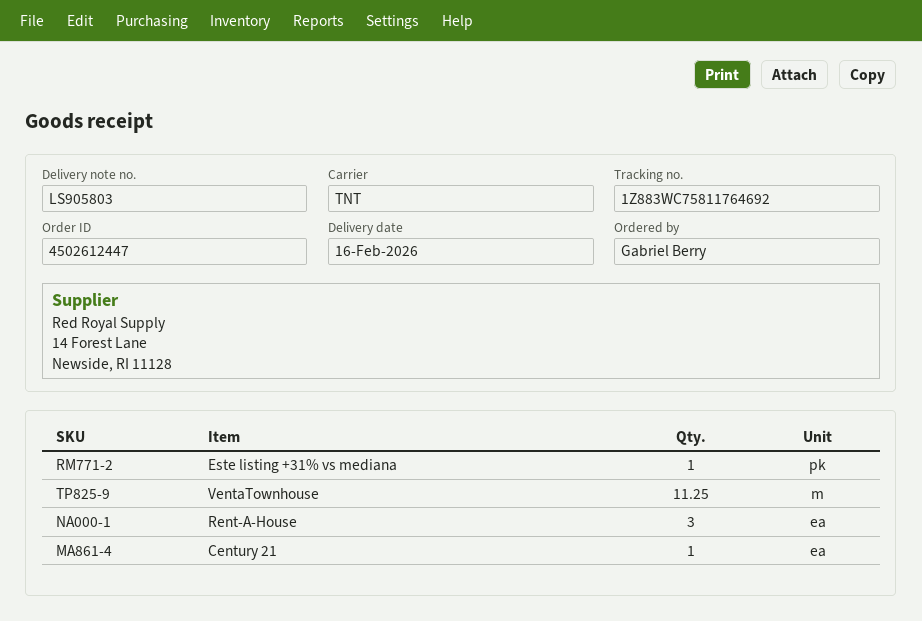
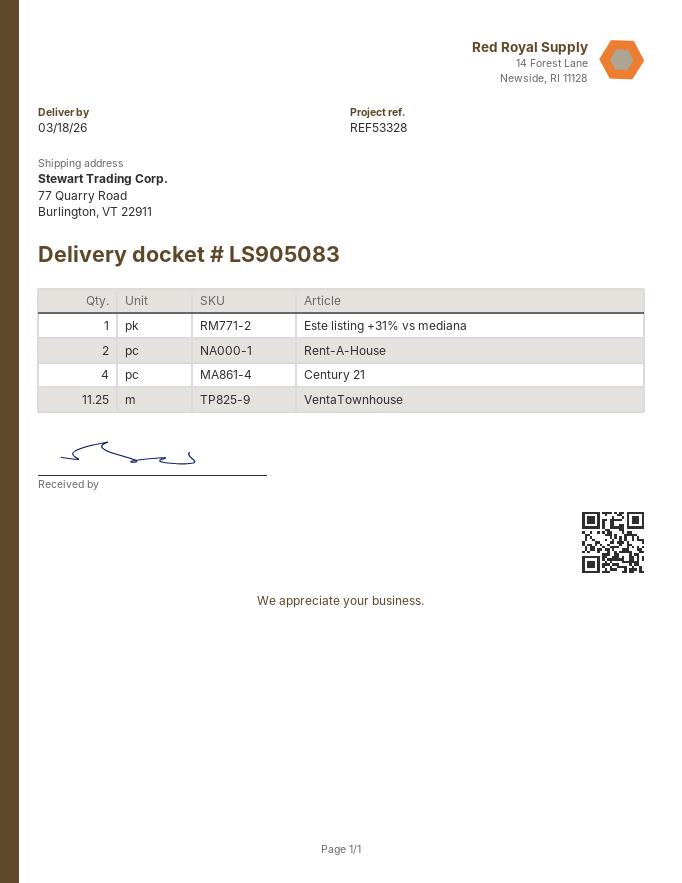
delivery note number: LS905803 -> LS905083
delivery date: 2026-02-16 -> 2026-03-18
Rent-A-House: 3 -> 2
Century 21: 1 -> 4

